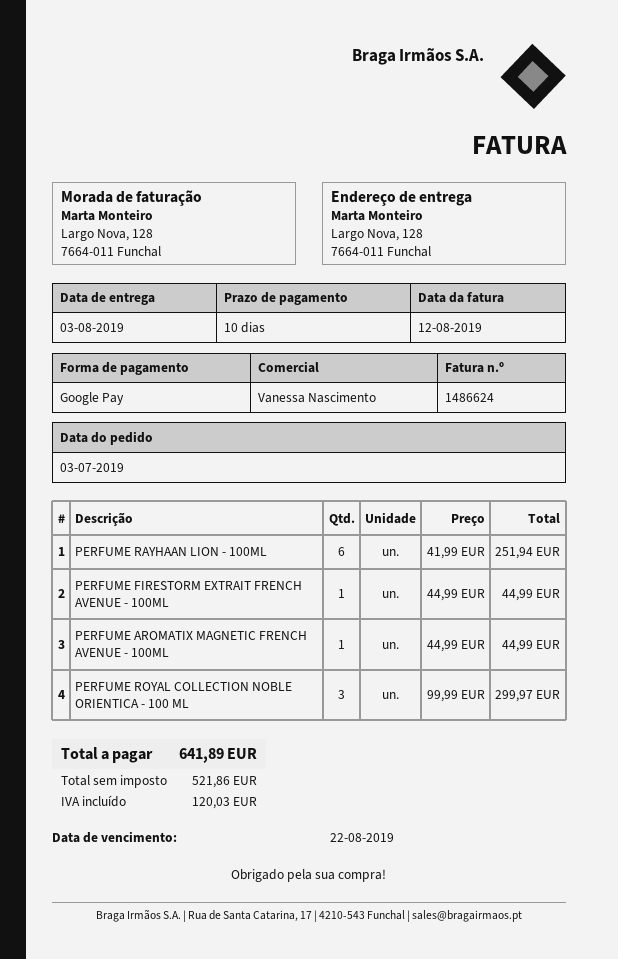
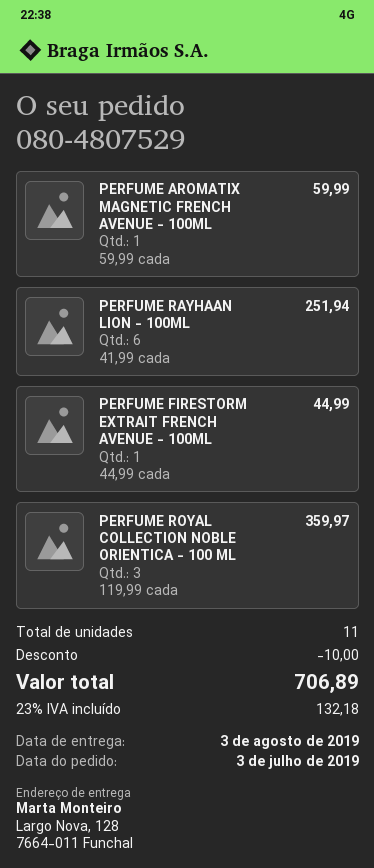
PERFUME AROMATIX MAGNETIC FRENCH AVENUE - 100ML: 1 x 44.99 = 44.99 -> 1 x 59.99 = 59.99
PERFUME ROYAL COLLECTION NOBLE ORIENTICA - 100 ML: 3 x 99.99 = 299.97 -> 3 x 119.99 = 359.97
discount: none -> 10.00
tax: 120.03 -> 132.18
total: 641.89 -> 706.89

